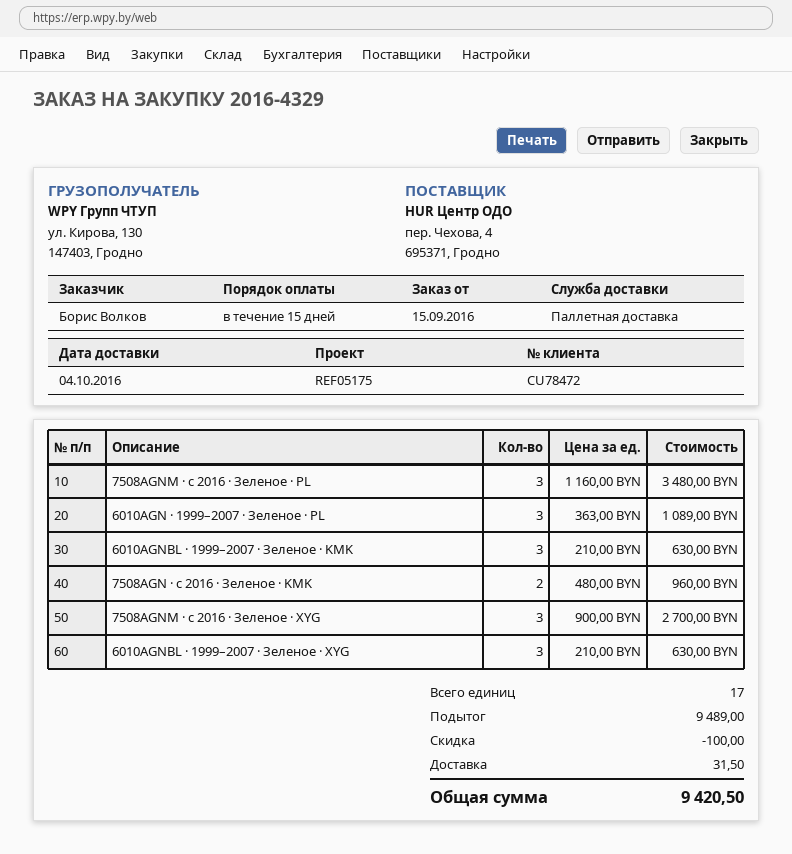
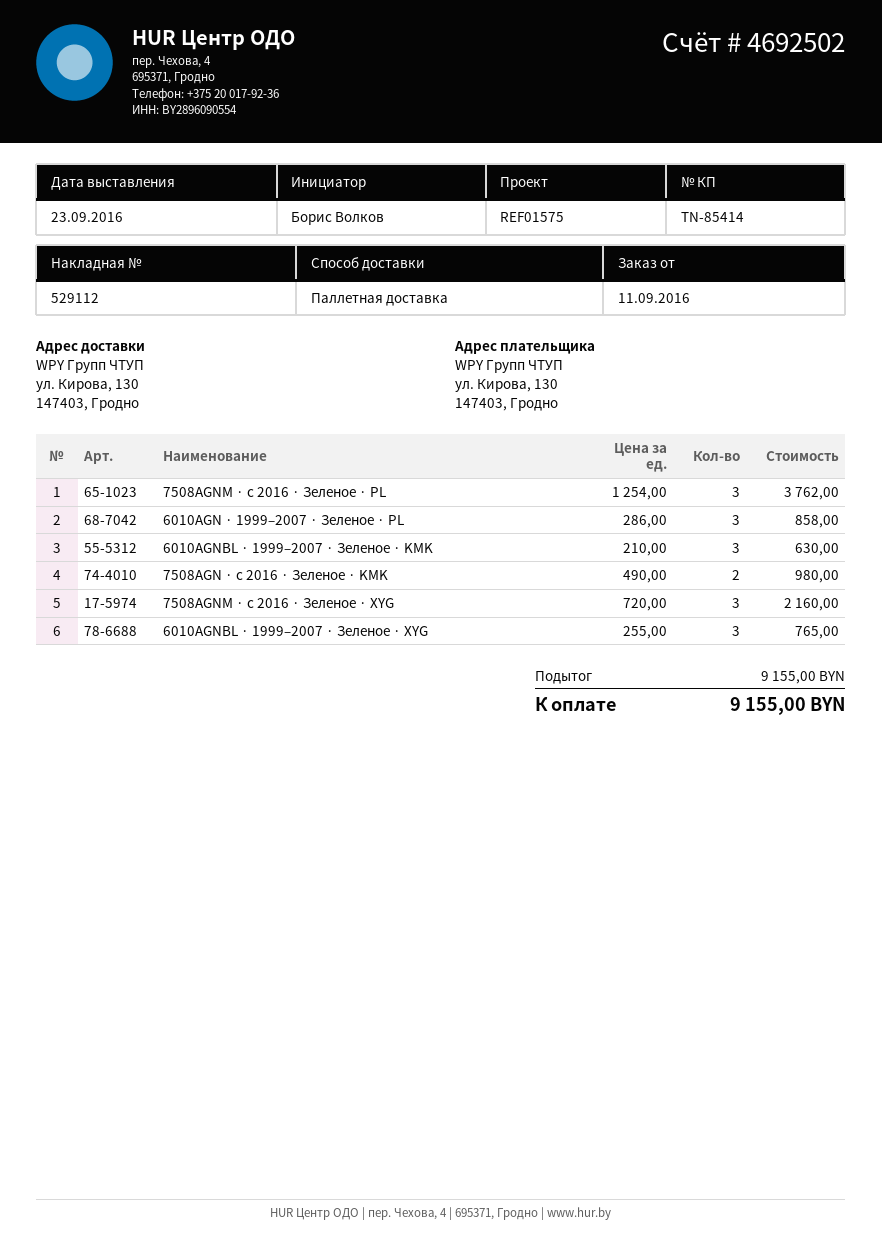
order date: 2016-09-15 -> 2016-09-11
reference: REF05175 -> REF01575
7508AGNM · с 2016 · Зеленое · PL: 3 x 1160.00 = 3480.00 -> 3 x 1254.00 = 3762.00
6010AGN · 1999–2007 · Зеленое · PL: 3 x 363.00 = 1089.00 -> 3 x 286.00 = 858.00
7508AGN · с 2016 · Зеленое · KMK: 2 x 480.00 = 960.00 -> 2 x 490.00 = 980.00
7508AGNM · с 2016 · Зеленое · XYG: 3 x 900.00 = 2700.00 -> 3 x 720.00 = 2160.00
6010AGNBL · 1999–2007 · Зеленое · XYG: 3 x 210.00 = 630.00 -> 3 x 255.00 = 765.00
subtotal: 9489.00 -> 9155.00
discount: 100.00 -> none
shipping: 31.50 -> none
total: 9420.50 -> 9155.00

